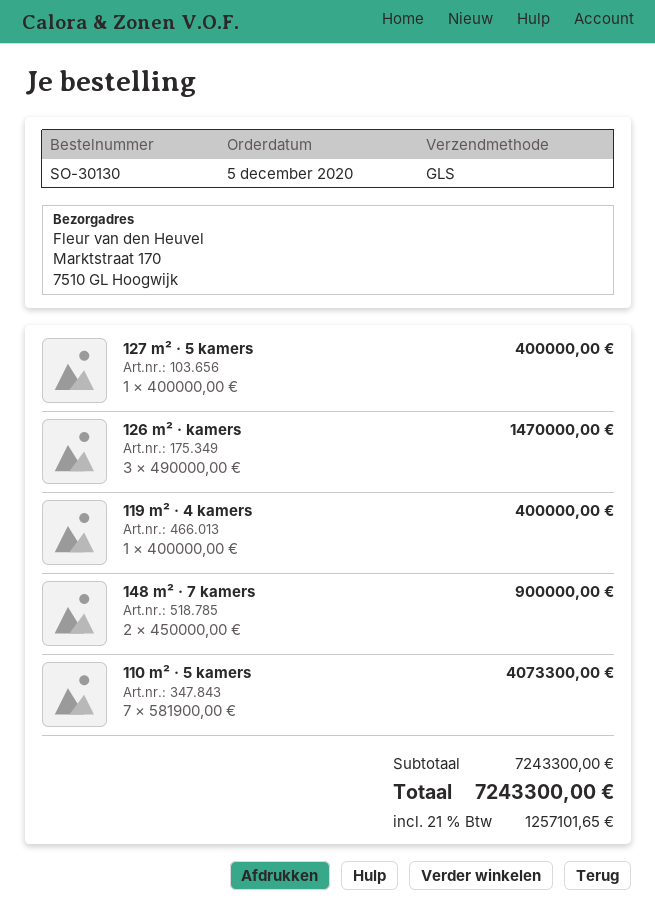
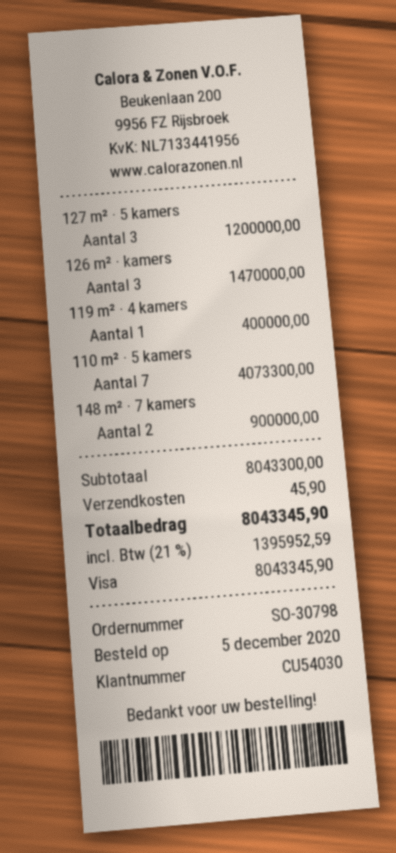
order number: SO-30130 -> SO-30798
127 m² · 5 kamers: 1 for 400000.00 -> 3 for 1200000.00
subtotal: 7243300.00 -> 8043300.00
shipping: none -> 45.90
tax: 21% = 1257101.65 -> 21% = 1395952.59
total: 7243300.00 -> 8043345.90

